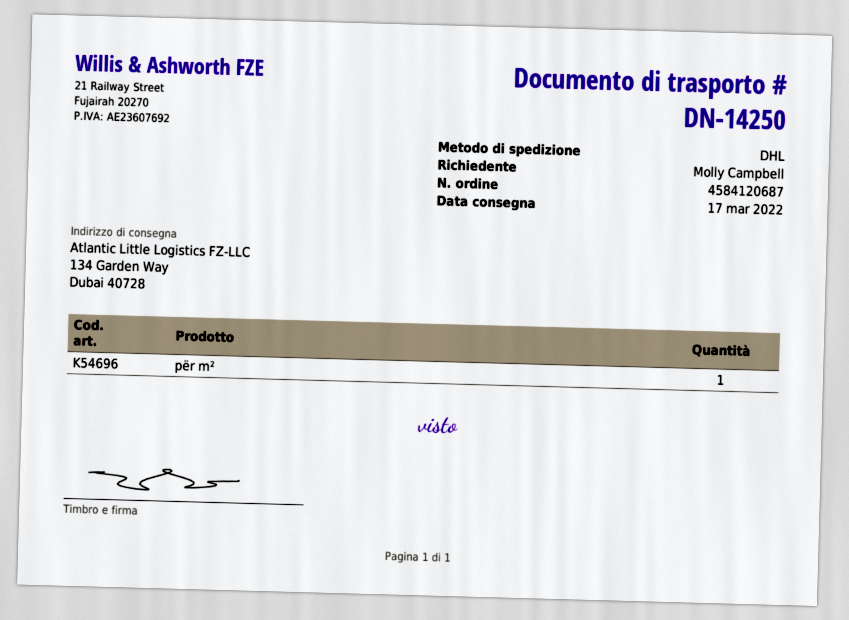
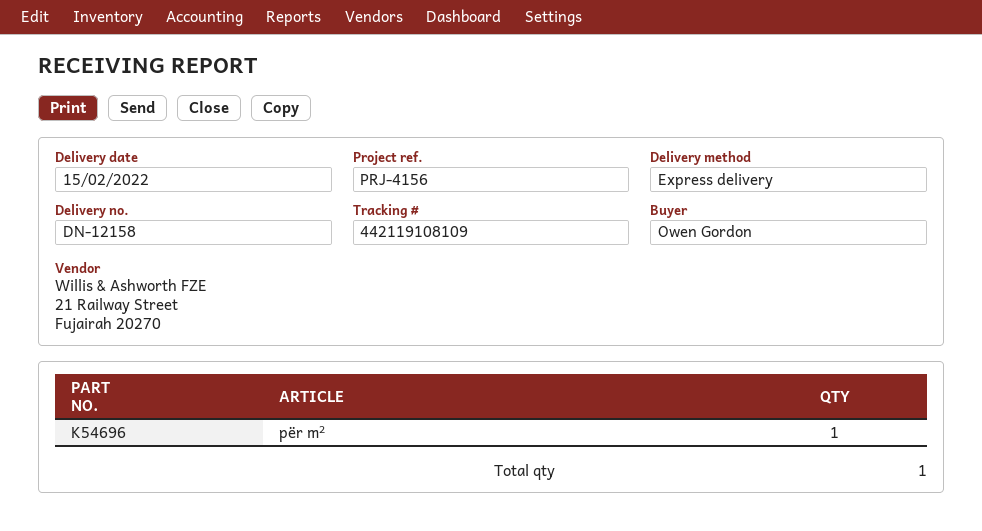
delivery note number: DN-14250 -> DN-12158
delivery date: 2022-03-17 -> 2022-02-15
ordered by: Molly Campbell -> Owen Gordon
shipping method: DHL -> express

